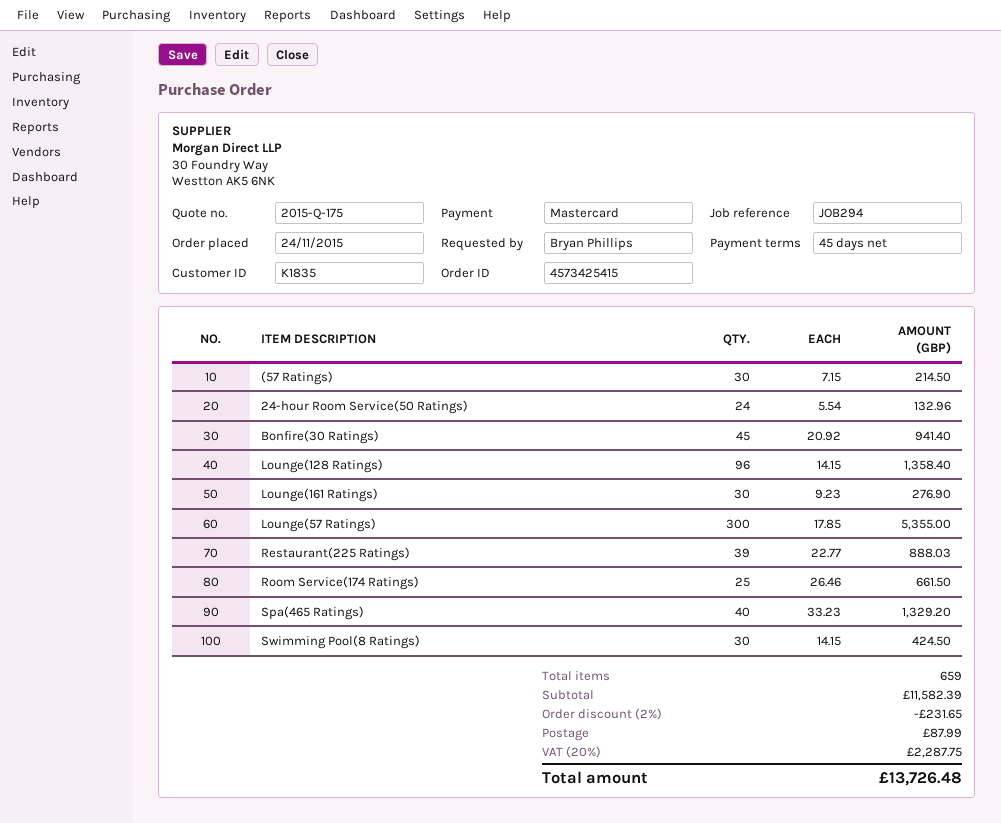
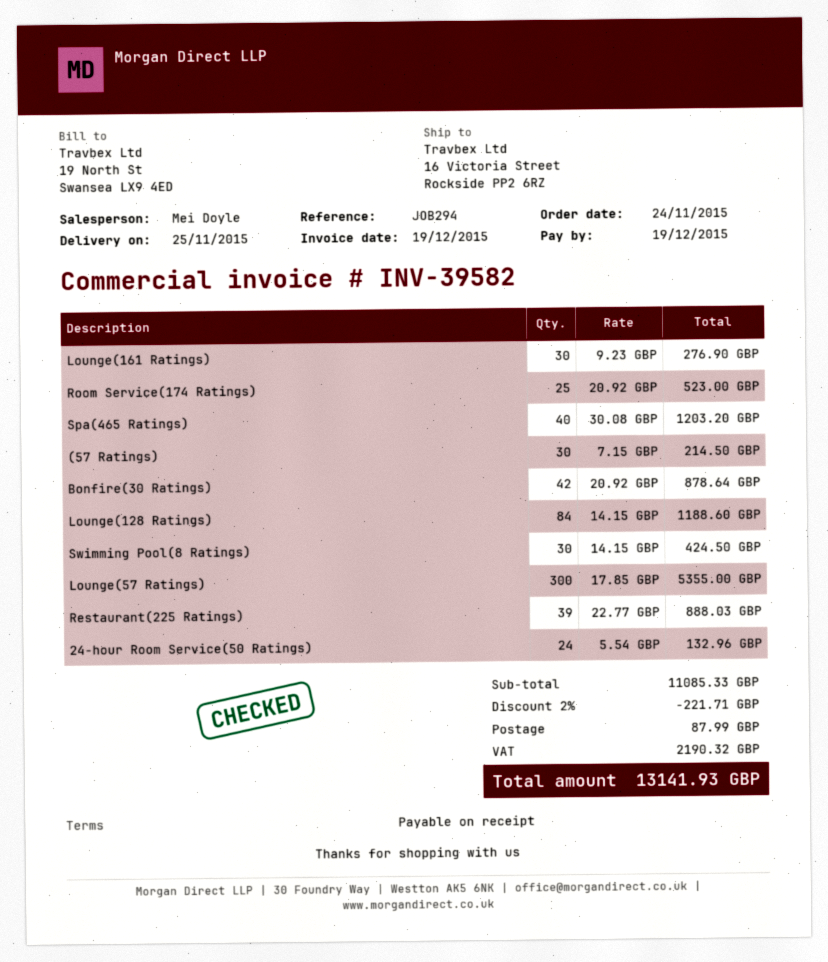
payment terms: 45 days -> on receipt
Bonfire(30 Ratings): 45 x 20.92 = 941.40 -> 42 x 20.92 = 878.64
Lounge(128 Ratings): 96 x 14.15 = 1358.40 -> 84 x 14.15 = 1188.60
Room Service(174 Ratings): 25 x 26.46 = 661.50 -> 25 x 20.92 = 523.00
Spa(465 Ratings): 40 x 33.23 = 1329.20 -> 40 x 30.08 = 1203.20
subtotal: 11582.39 -> 11085.33
discount: 2% = 231.65 -> 2% = 221.71
tax: 2287.75 -> 2190.32
total: 13726.48 -> 13141.93

